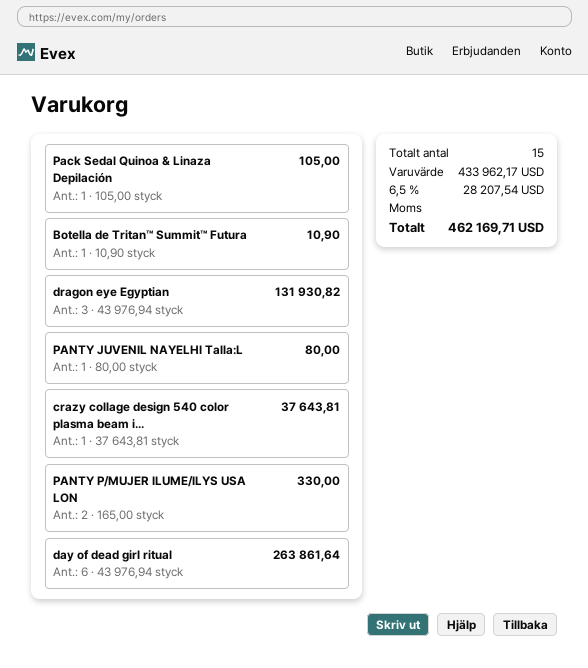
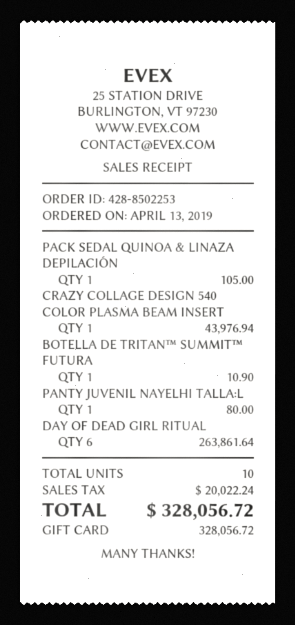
dragon eye Egyptian: 3 for 131930.82 -> none
crazy collage design 540 color plasma beam i...: 1 for 37643.81 -> 1 for 43976.94
PANTY P/MUJER ILUME/ILYS USA LON: 2 for 330.00 -> none
total quantity: 15 -> 10
tax: 28207.54 -> 20022.24
total: 462169.71 -> 328056.72

